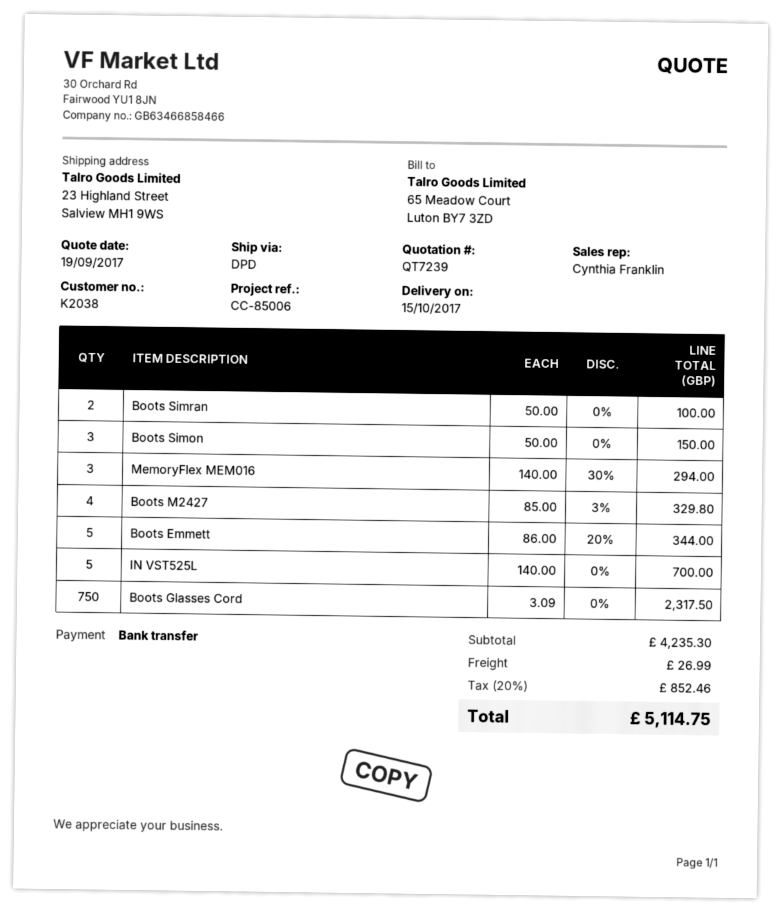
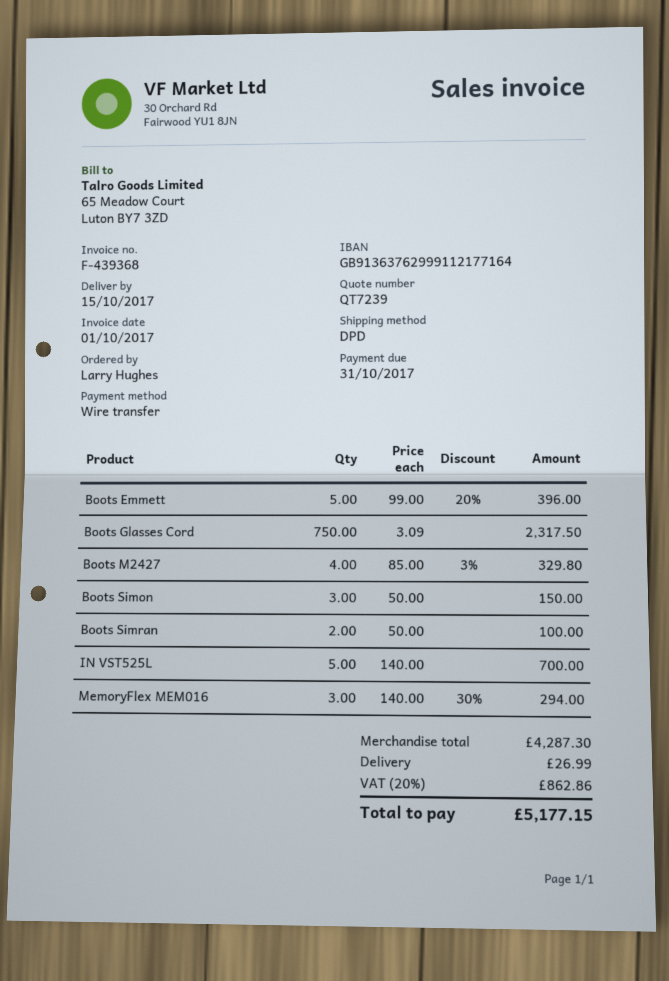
Boots Emmett: 5 x 86.00 - 20% = 344.00 -> 5 x 99.00 - 20% = 396.00
subtotal: 4235.30 -> 4287.30
tax: 20% = 852.46 -> 20% = 862.86
total: 5114.75 -> 5177.15

